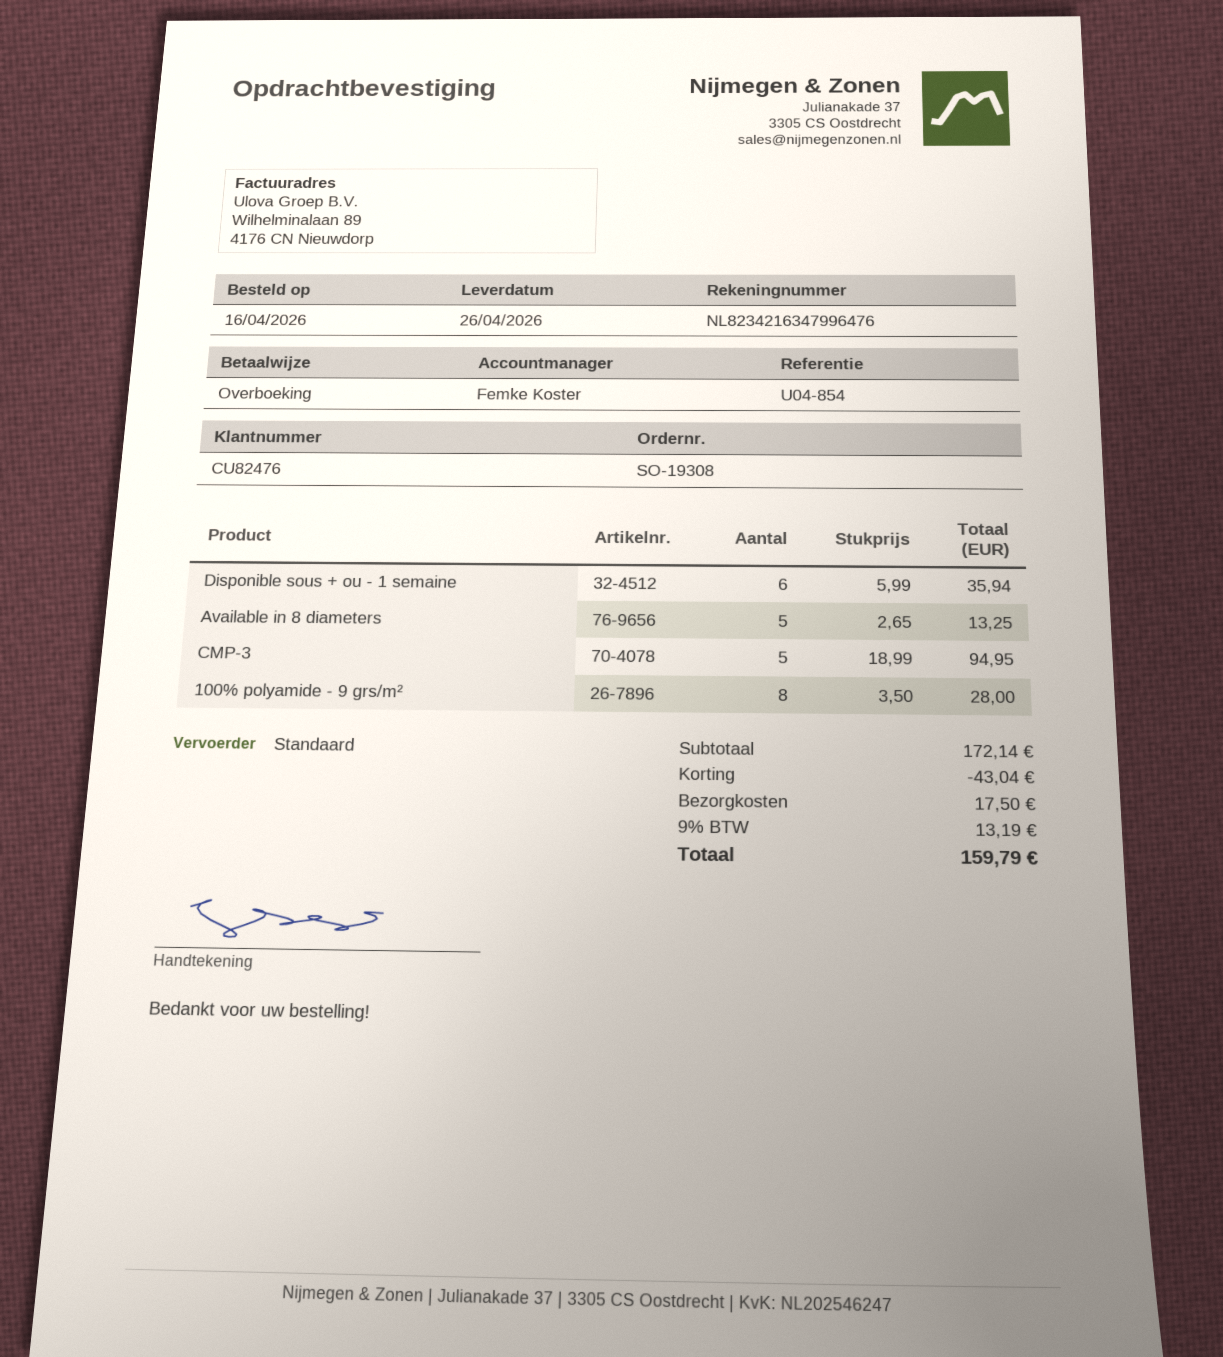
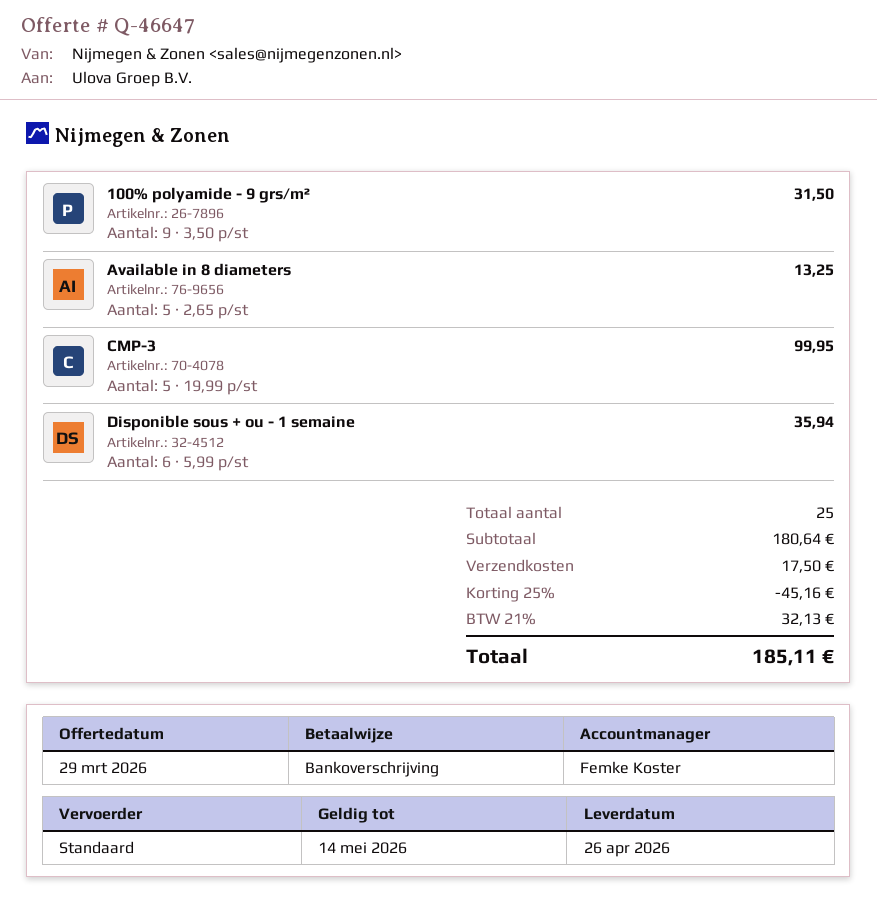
CMP-3: 5 x 18.99 = 94.95 -> 5 x 19.99 = 99.95
100% polyamide - 9 grs/m²: 8 x 3.50 = 28.00 -> 9 x 3.50 = 31.50
subtotal: 172.14 -> 180.64
discount: 43.04 -> 45.16
tax: 9% = 13.19 -> 21% = 32.13
total: 159.79 -> 185.11

